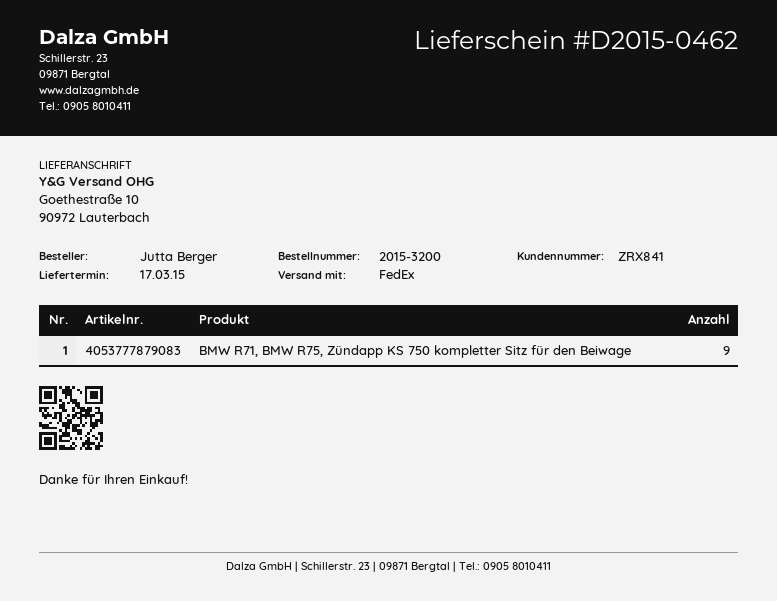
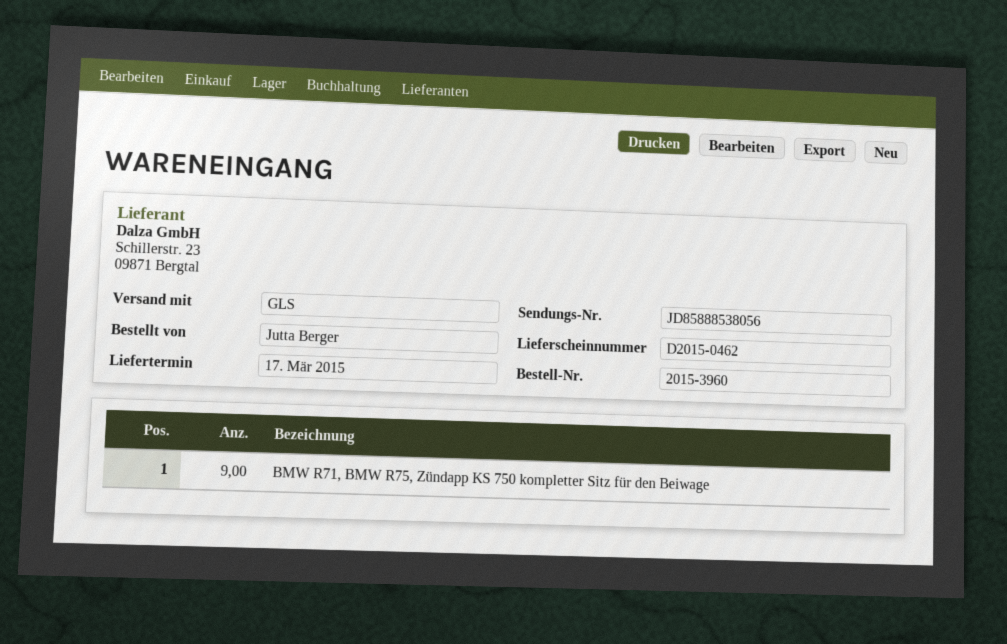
order number: 2015-3200 -> 2015-3960
shipping method: FedEx -> GLS

